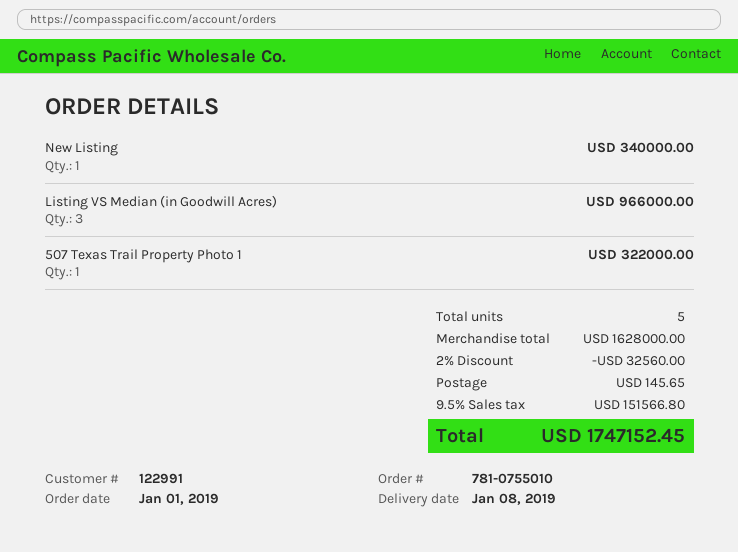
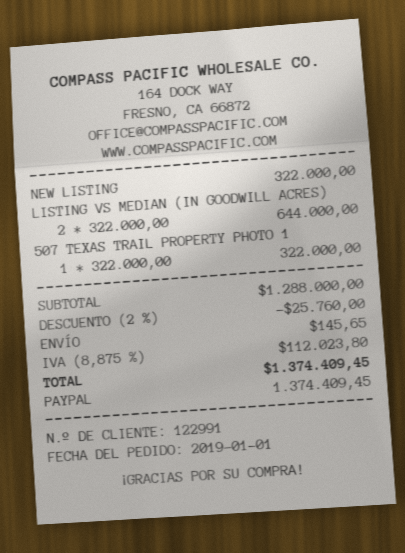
New Listing: 1 for 340000.00 -> 1 for 322000.00
Listing VS Median (in Goodwill Acres): 3 for 966000.00 -> 2 for 644000.00
subtotal: 1628000.00 -> 1288000.00
discount: 2% = 32560.00 -> 2% = 25760.00
tax: 9.5% = 151566.80 -> 8.875% = 112023.80
total: 1747152.45 -> 1374409.45

